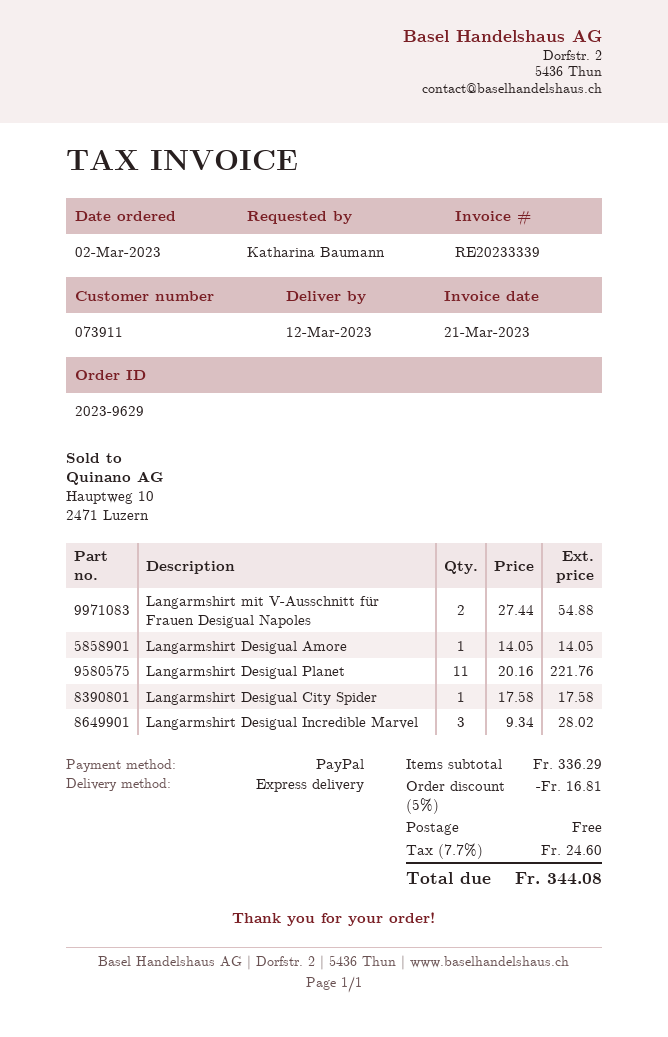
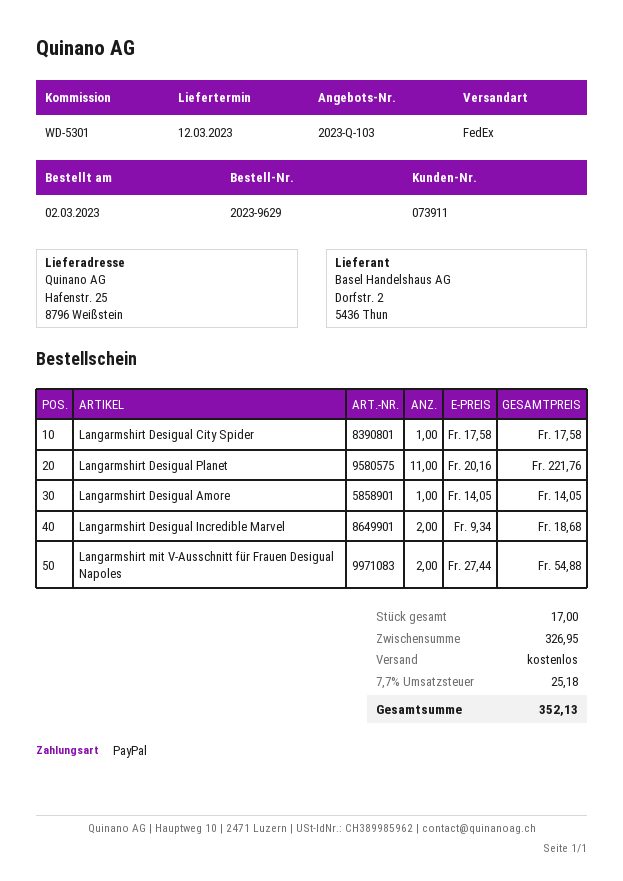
shipping method: express -> FedEx
Langarmshirt Desigual Incredible Marvel: 3 x 9.34 = 28.02 -> 2 x 9.34 = 18.68
subtotal: 336.29 -> 326.95
discount: 5% = 16.81 -> none
tax: 7.7% = 24.60 -> 7.7% = 25.18
total: 344.08 -> 352.13

